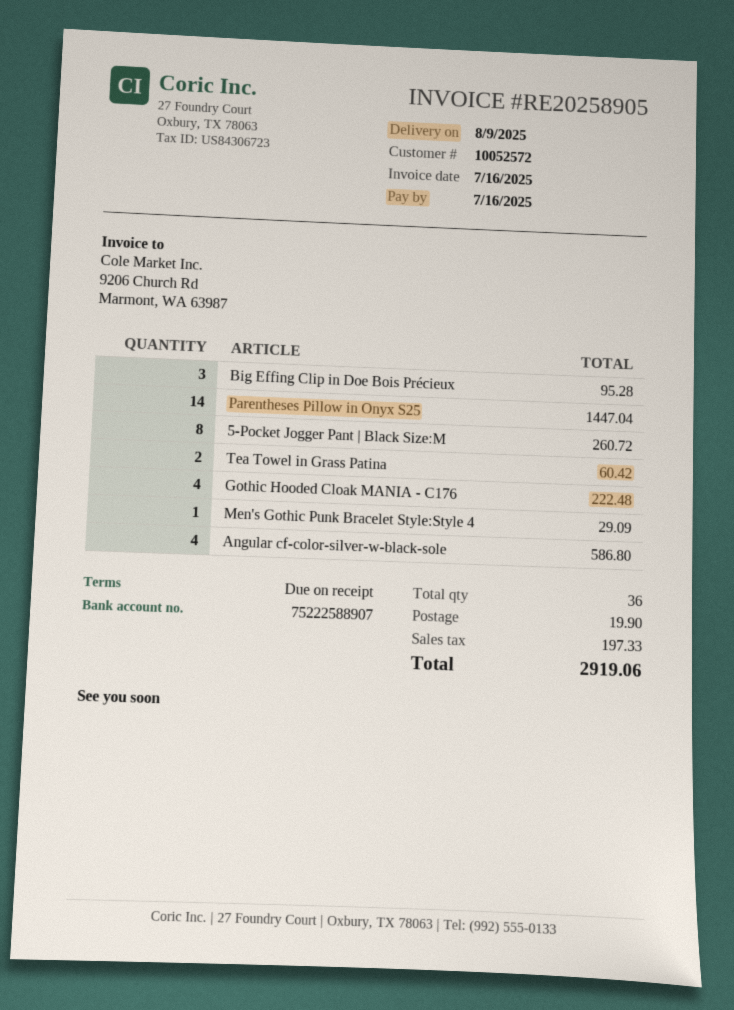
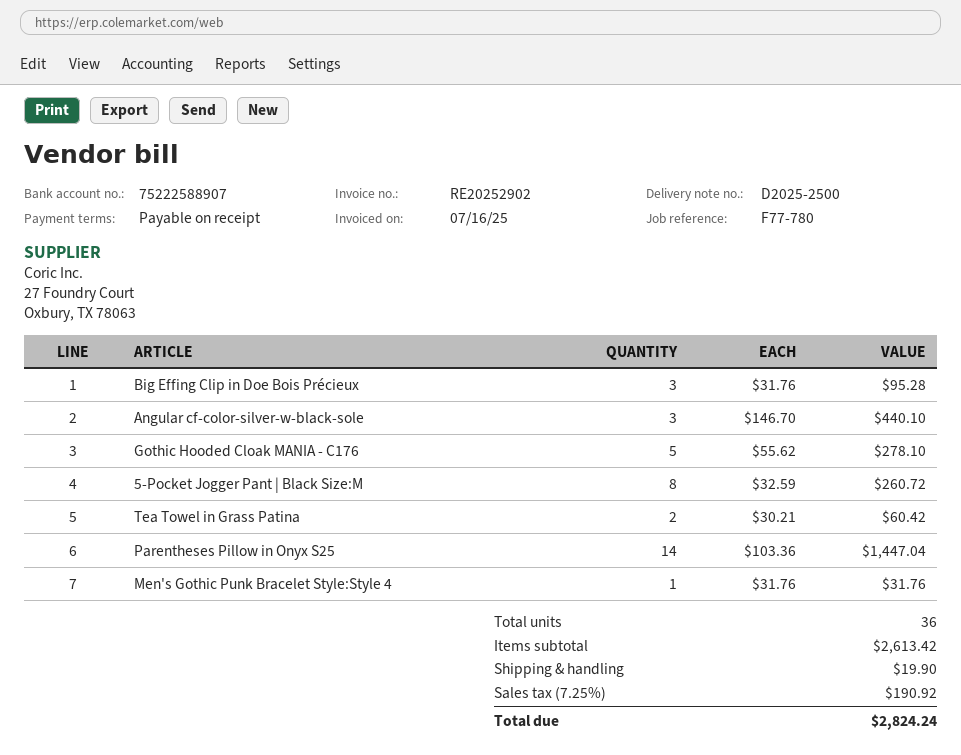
invoice number: RE20258905 -> RE20252902
Gothic Hooded Cloak MANIA - C176: 4 for 222.48 -> 5 for 278.10
Men's Gothic Punk Bracelet Style:Style 4: 1 for 29.09 -> 1 for 31.76
Angular cf-color-silver-w-black-sole: 4 for 586.80 -> 3 for 440.10
tax: 197.33 -> 190.92
total: 2919.06 -> 2824.24

